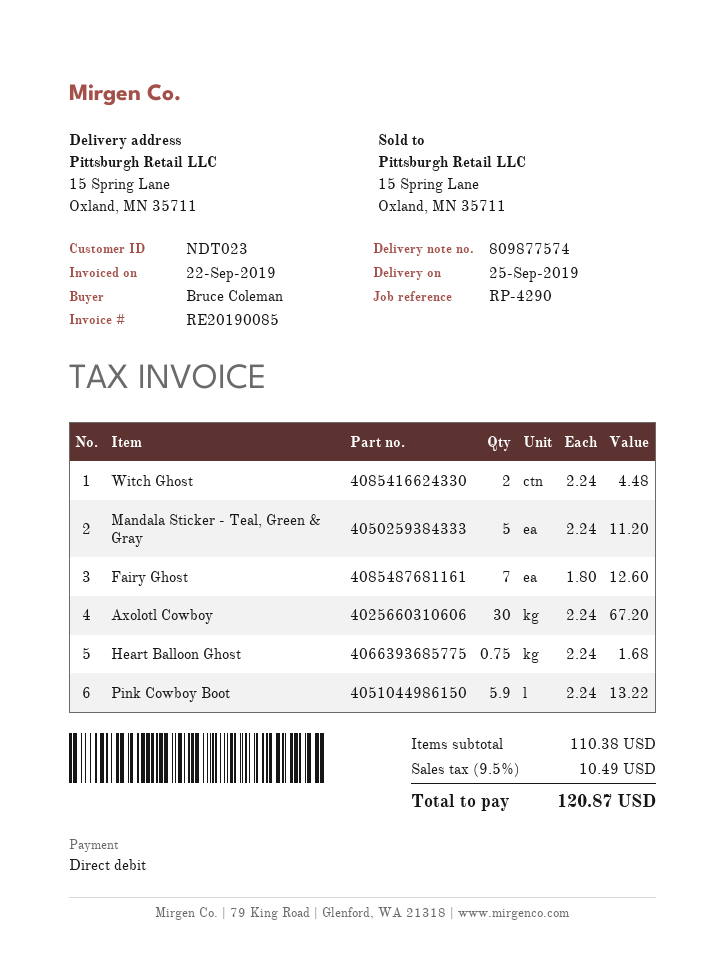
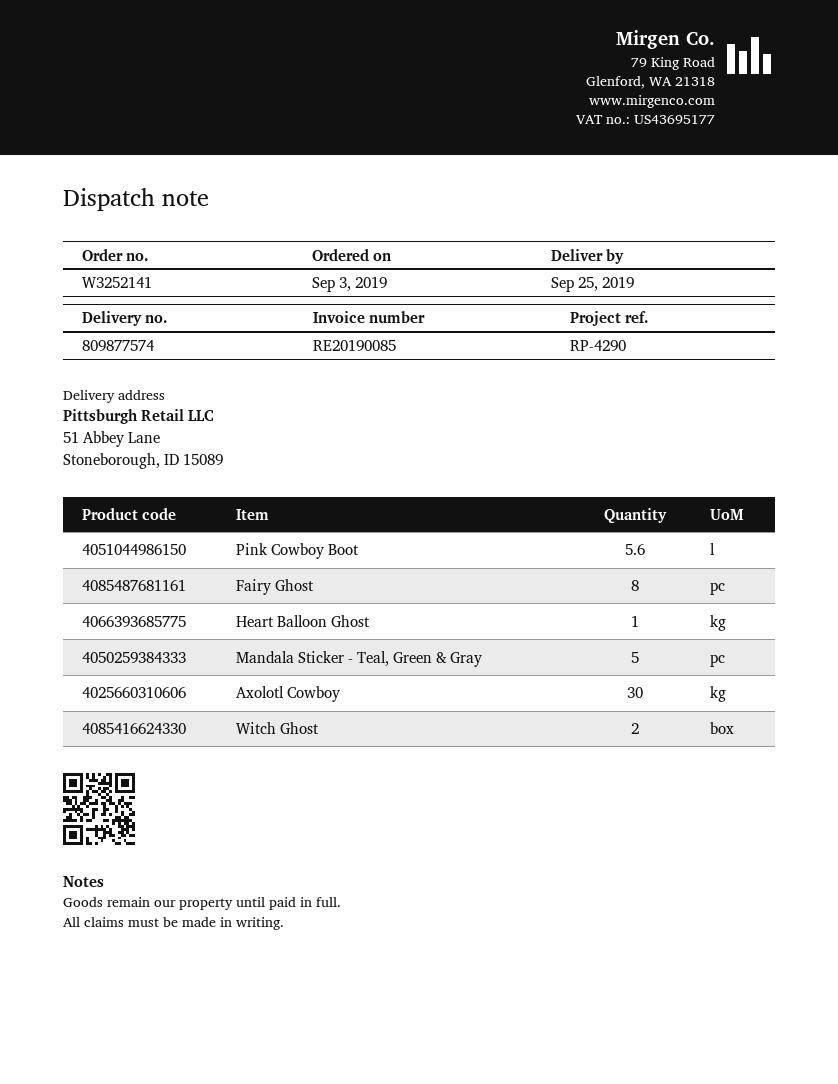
ship to: 15 Spring Lane, Oxland, MN 35711 -> 51 Abbey Lane, Stoneborough, ID 15089
Fairy Ghost: 7 -> 8
Heart Balloon Ghost: 0.75 -> 1
Pink Cowboy Boot: 5.9 -> 5.6

